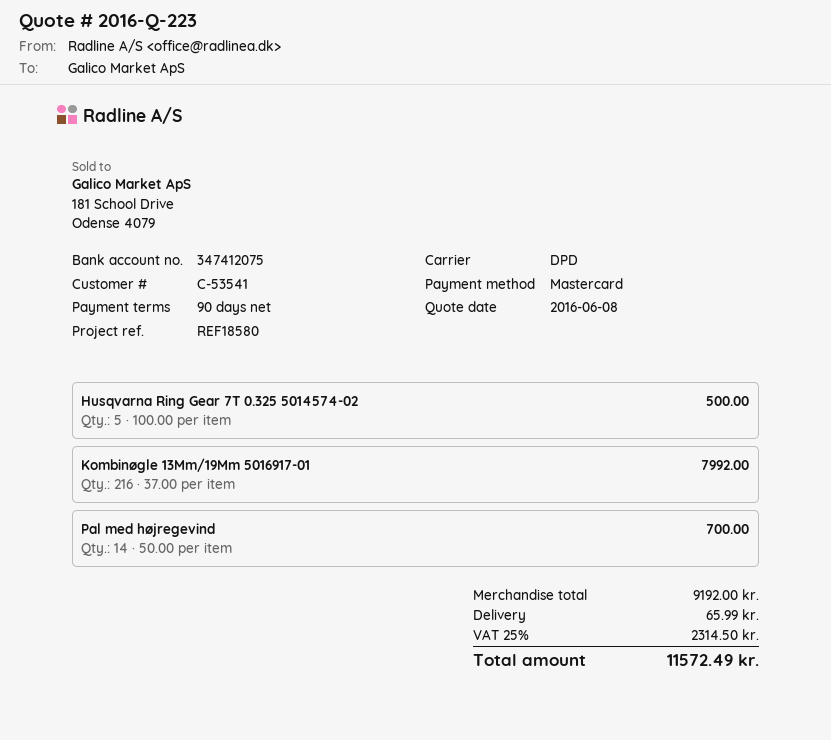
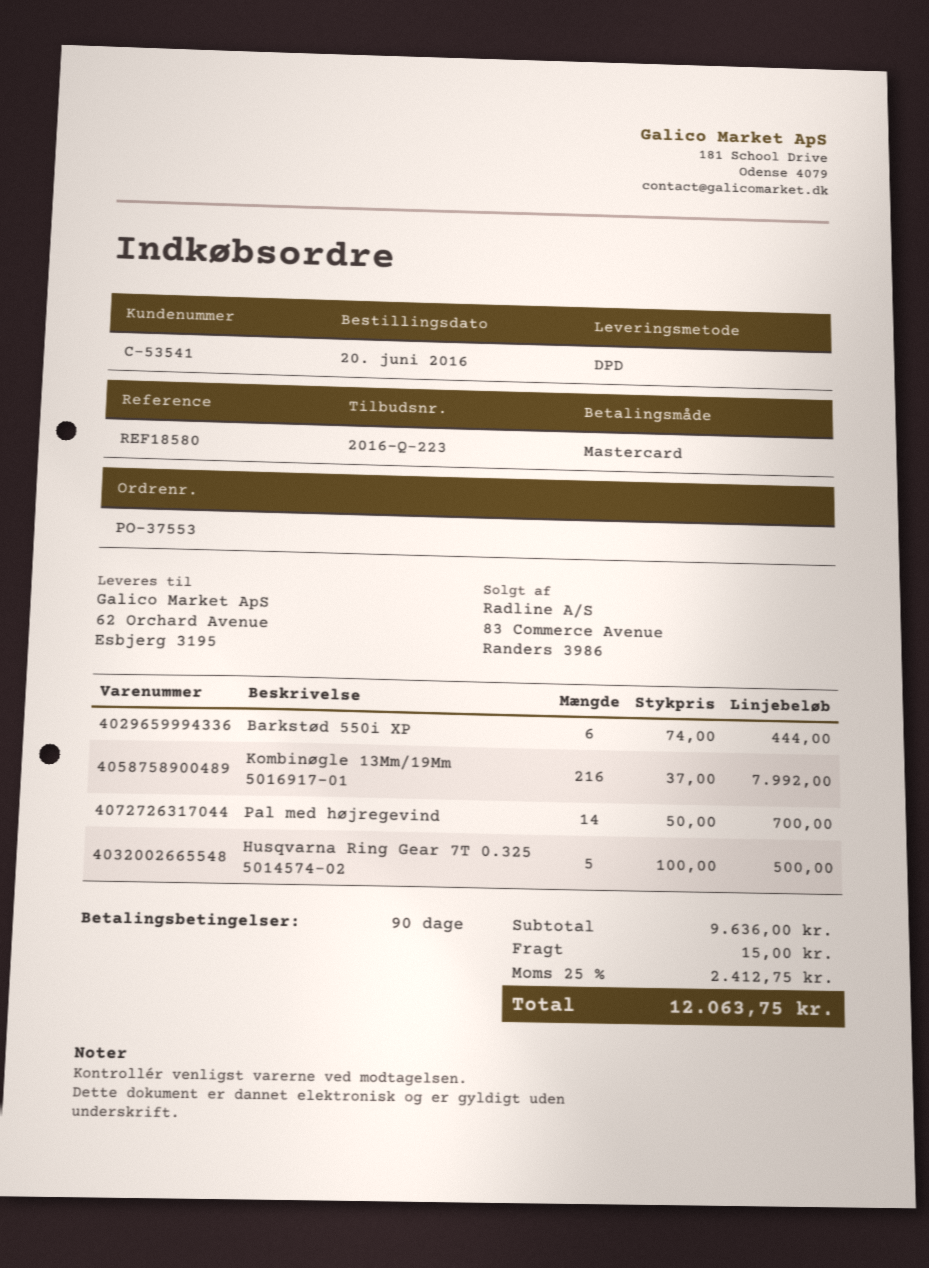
Barkstød 550i XP: none -> 6 x 74.00 = 444.00
subtotal: 9192.00 -> 9636.00
shipping: 65.99 -> 15.00
tax: 25% = 2314.50 -> 25% = 2412.75
total: 11572.49 -> 12063.75

